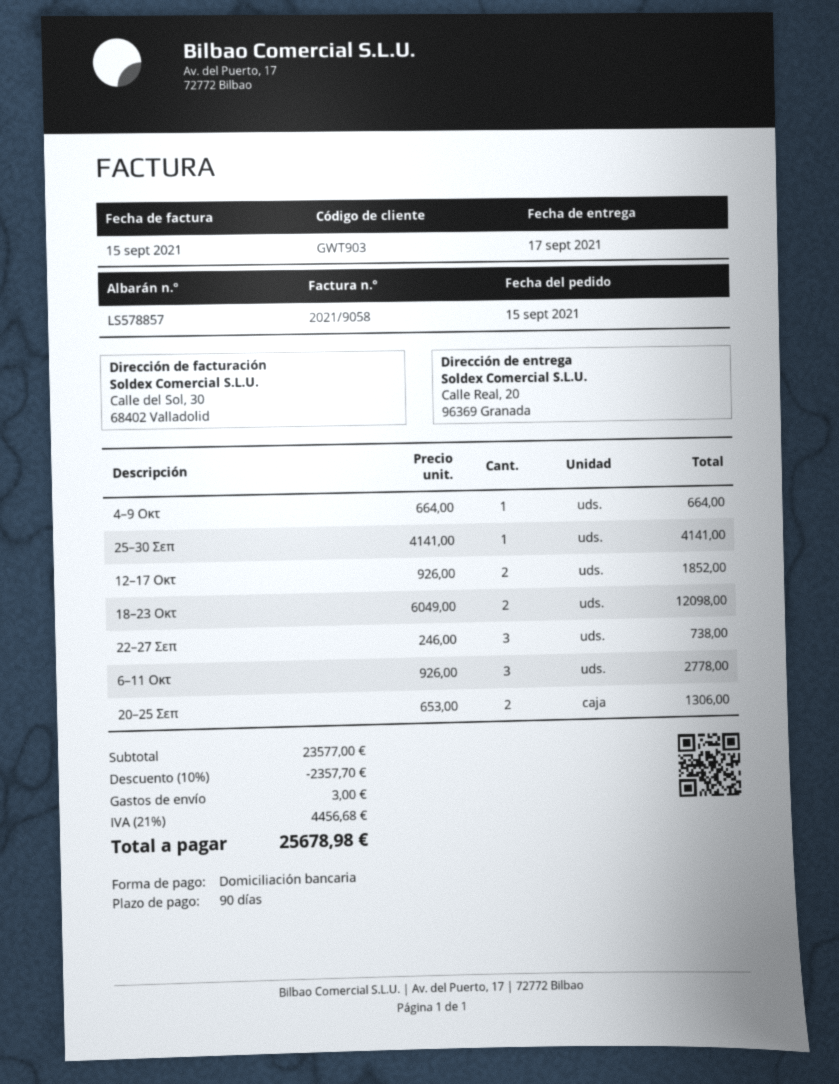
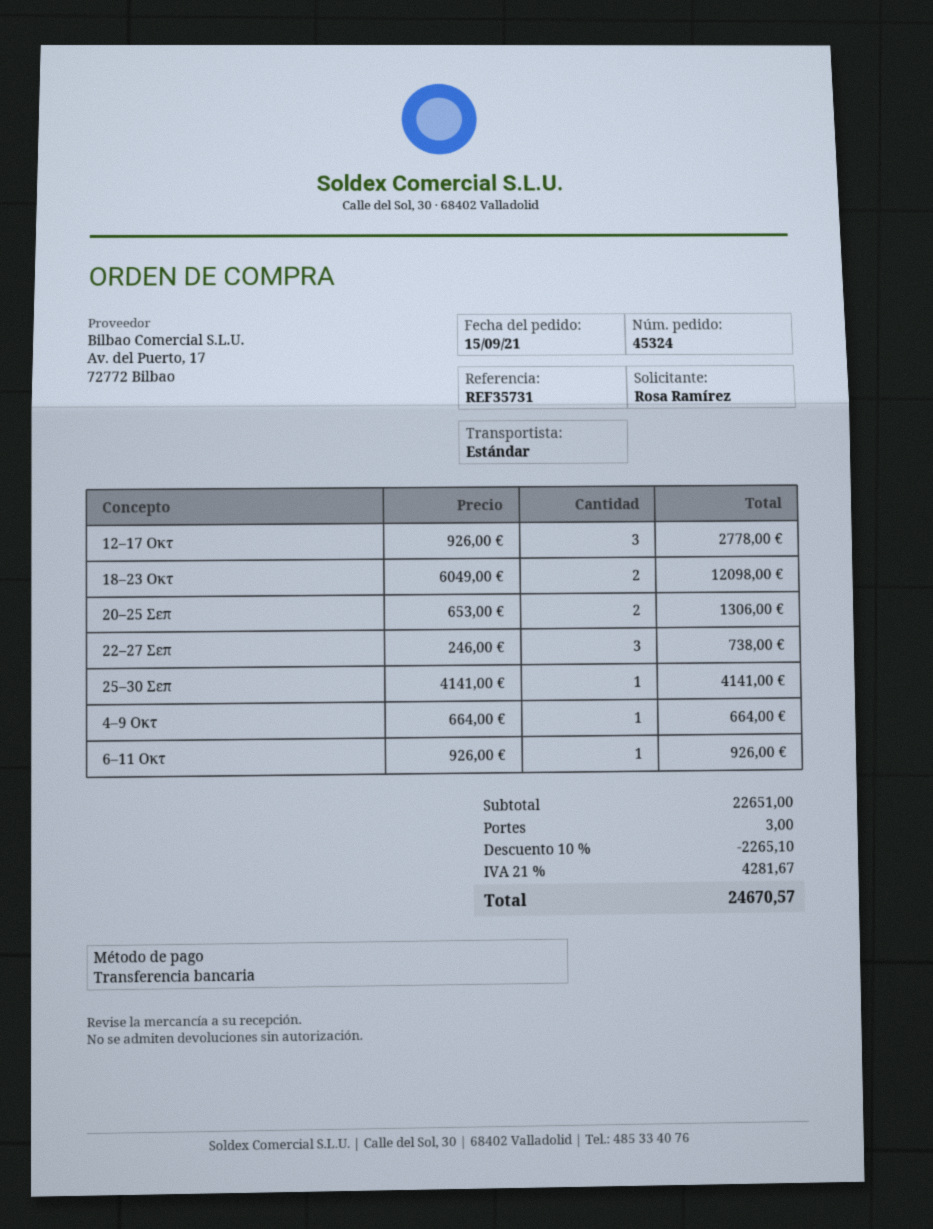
payment method: direct debit -> bank transfer
12–17 Οκτ: 2 x 926.00 = 1852.00 -> 3 x 926.00 = 2778.00
6–11 Οκτ: 3 x 926.00 = 2778.00 -> 1 x 926.00 = 926.00
subtotal: 23577.00 -> 22651.00
discount: 10% = 2357.70 -> 10% = 2265.10
tax: 21% = 4456.68 -> 21% = 4281.67
total: 25678.98 -> 24670.57

